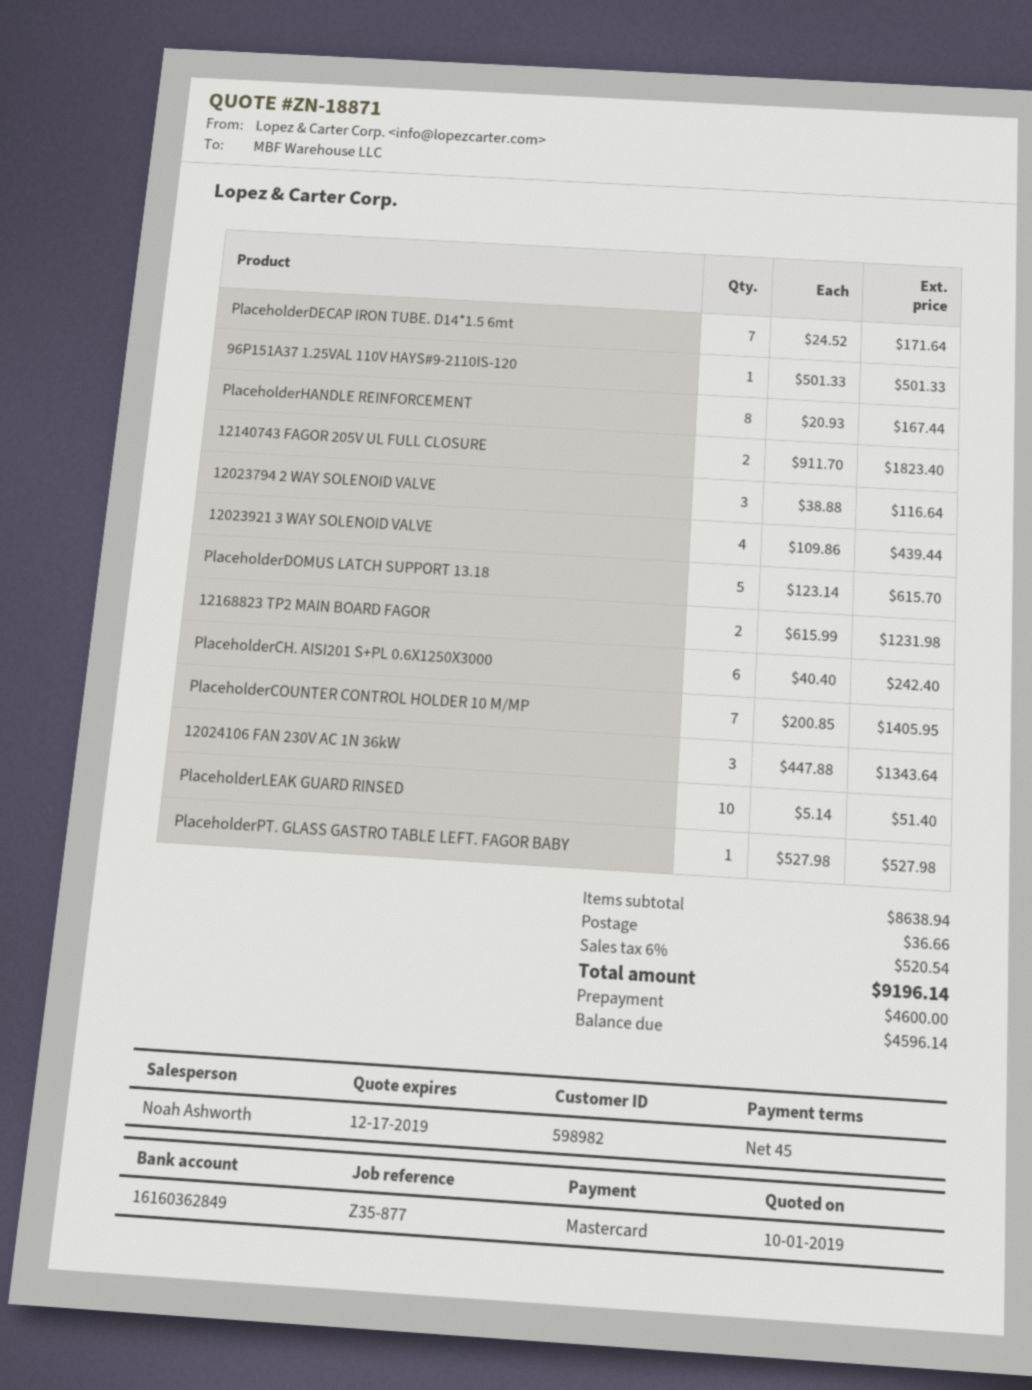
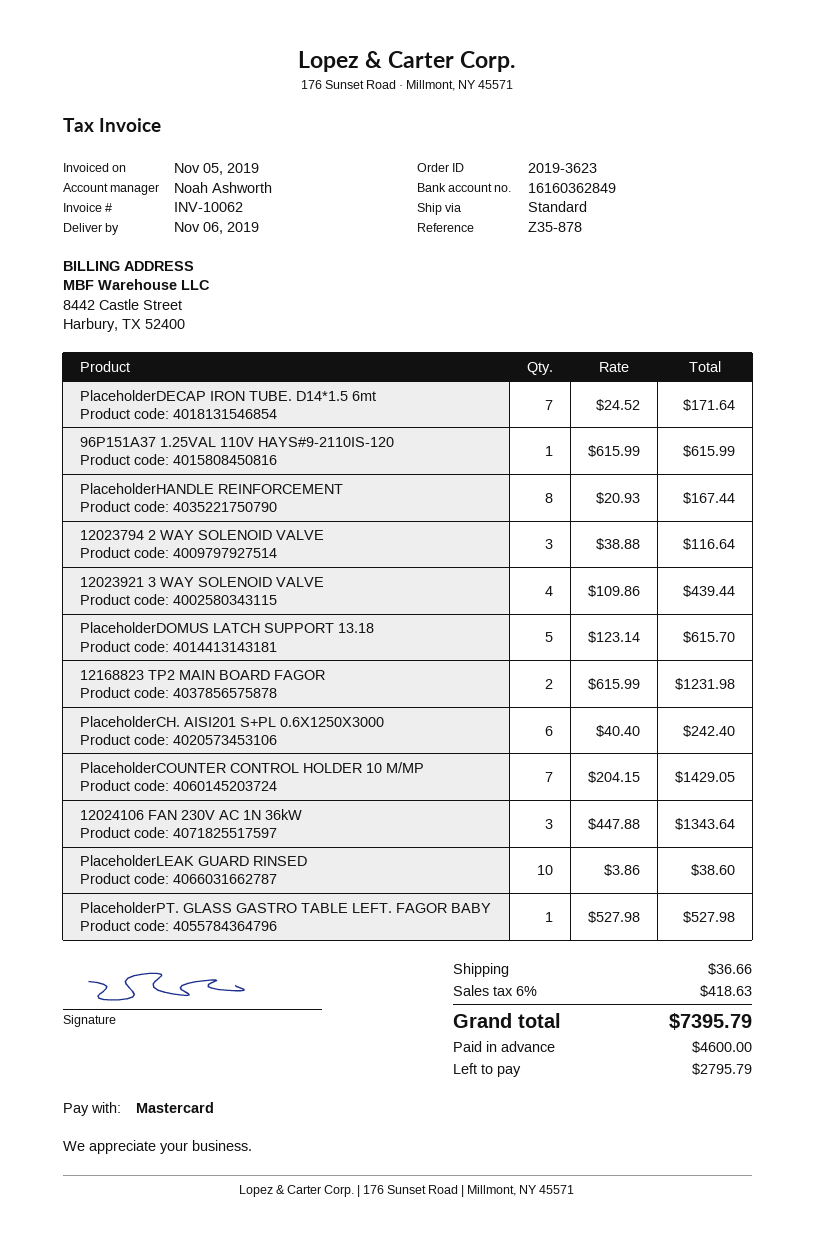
reference: Z35-877 -> Z35-878
96P151A37 1.25VAL 110V HAYS#9-2110IS-120: 1 x 501.33 = 501.33 -> 1 x 615.99 = 615.99
12140743 FAGOR 205V UL FULL CLOSURE: 2 x 911.70 = 1823.40 -> none
PlaceholderCOUNTER CONTROL HOLDER 10 M/MP: 7 x 200.85 = 1405.95 -> 7 x 204.15 = 1429.05
PlaceholderLEAK GUARD RINSED: 10 x 5.14 = 51.40 -> 10 x 3.86 = 38.60
tax: 6% = 520.54 -> 6% = 418.63
total: 9196.14 -> 7395.79
balance: 4596.14 -> 2795.79

